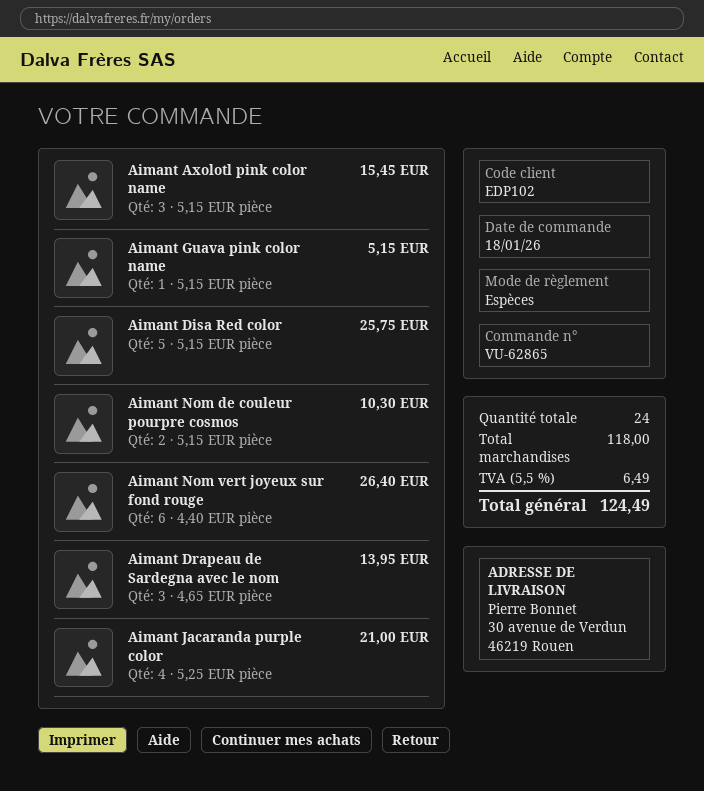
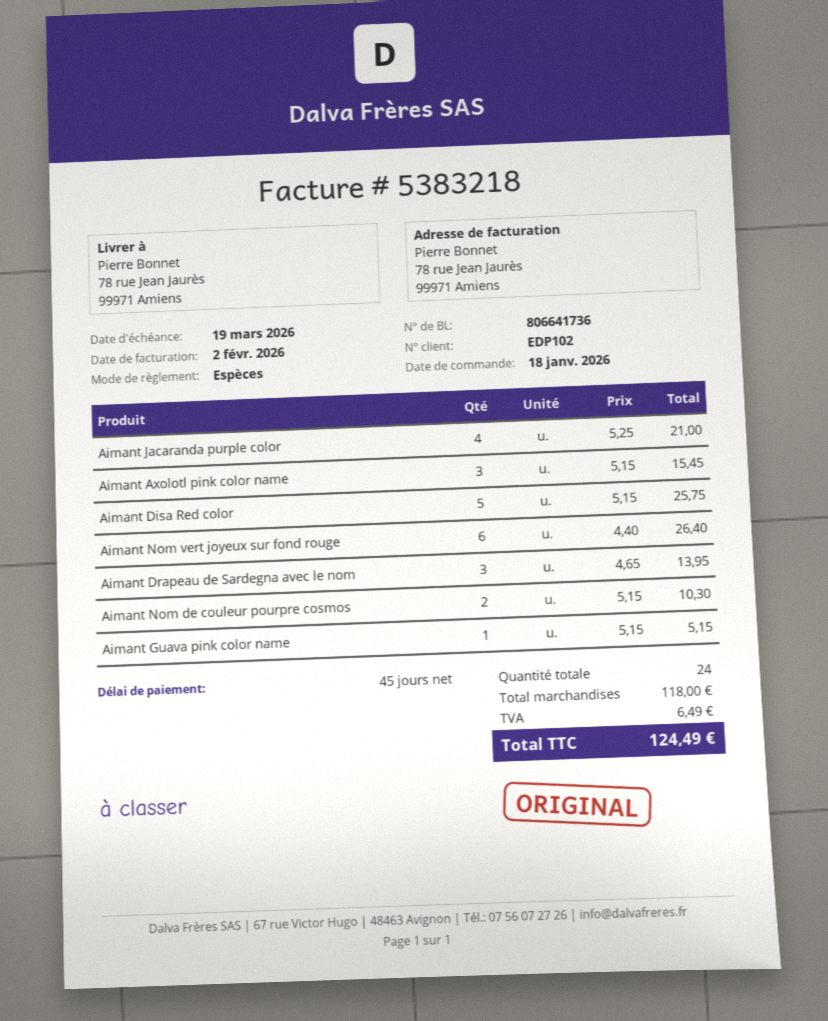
ship to: 30 avenue de Verdun, 46219 Rouen -> 78 rue Jean Jaurès, 99971 Amiens

